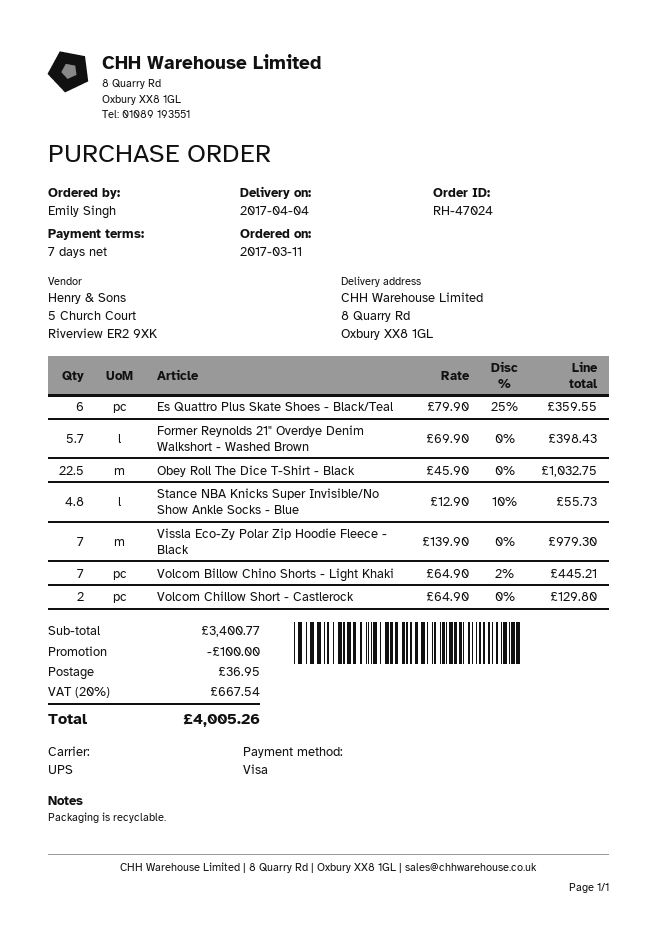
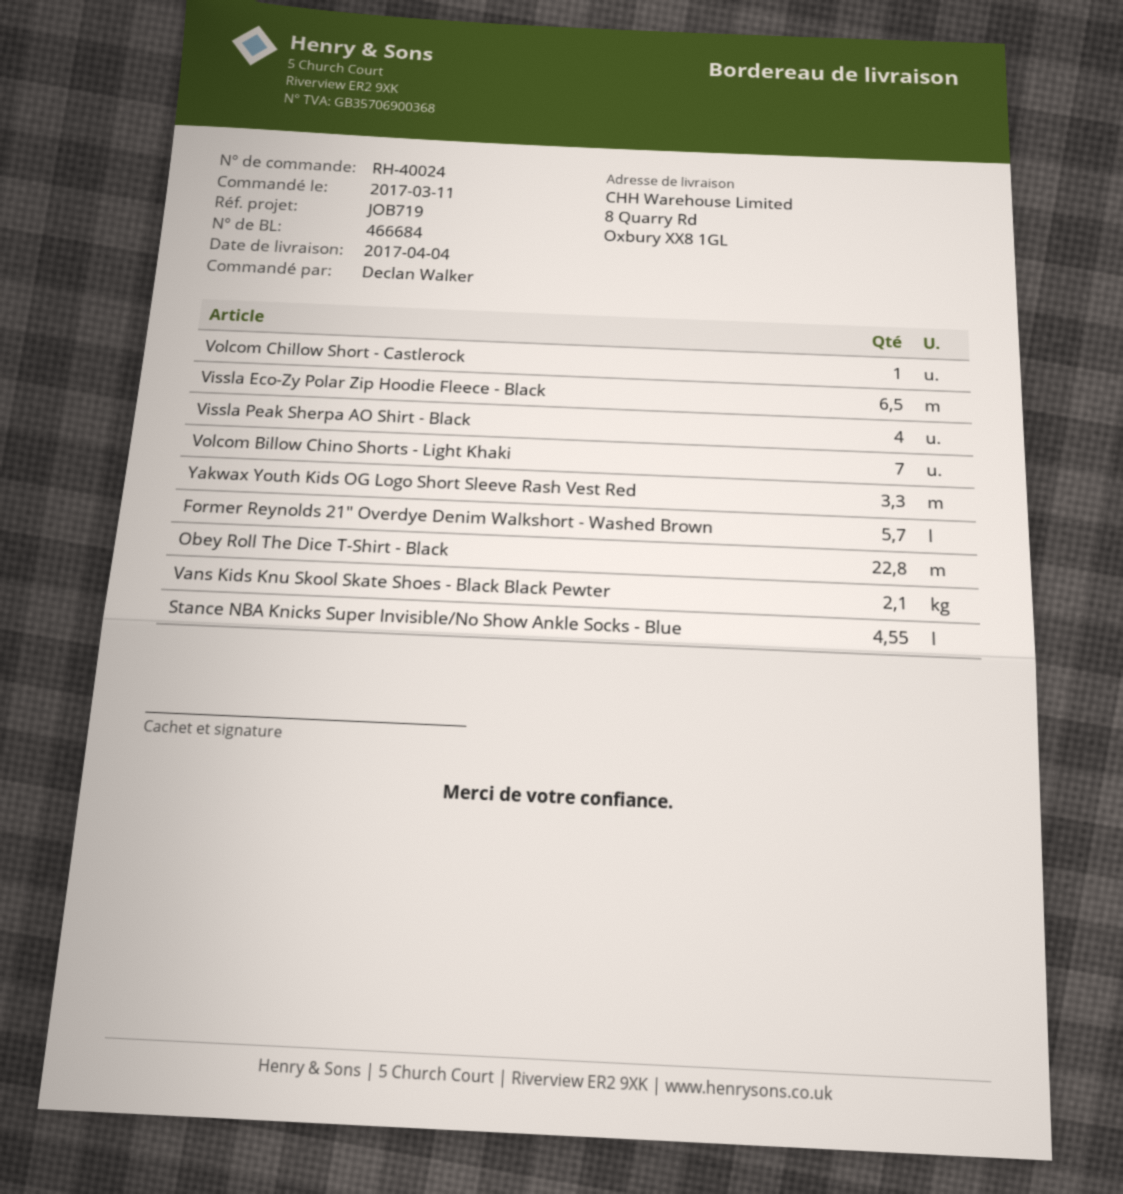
order number: RH-47024 -> RH-40024
ordered by: Emily Singh -> Declan Walker
Es Quattro Plus Skate Shoes - Black/Teal: 6 -> none
Obey Roll The Dice T-Shirt - Black: 22.5 -> 22.8
Stance NBA Knicks Super Invisible/No Show Ankle Socks - Blue: 4.8 -> 4.55
Vissla Eco-Zy Polar Zip Hoodie Fleece - Black: 7 -> 6.5
Volcom Chillow Short - Castlerock: 2 -> 1
Vissla Peak Sherpa AO Shirt - Black: none -> 4
Yakwax Youth Kids OG Logo Short Sleeve Rash Vest Red: none -> 3.3
Vans Kids Knu Skool Skate Shoes - Black Black Pewter: none -> 2.1

